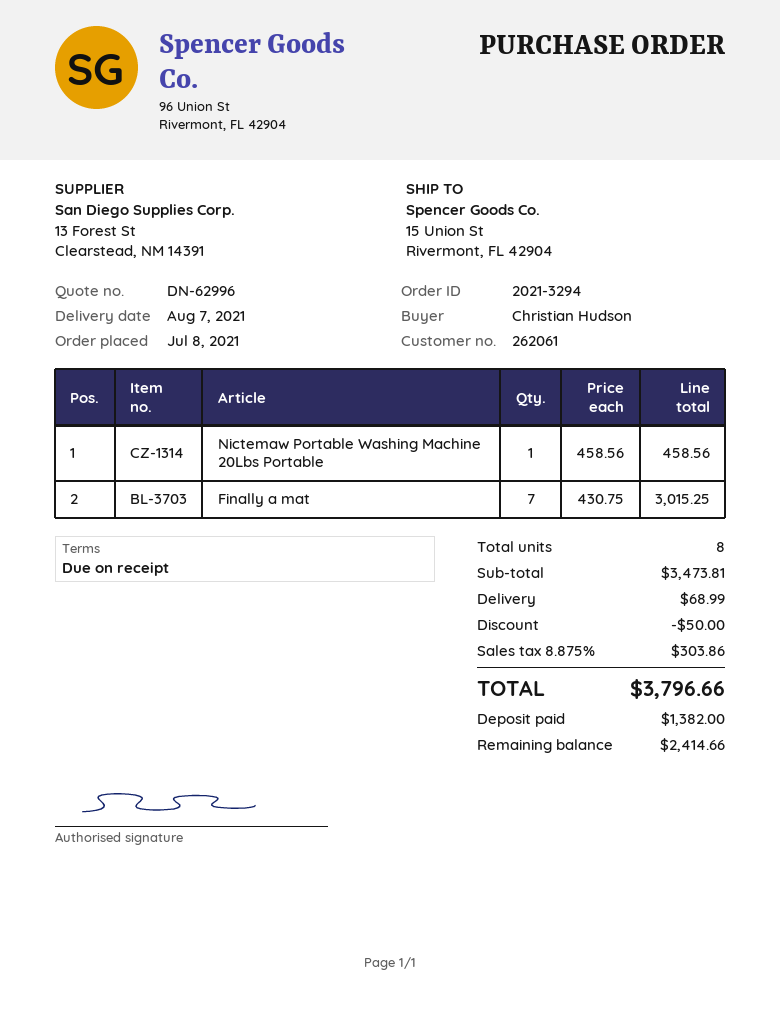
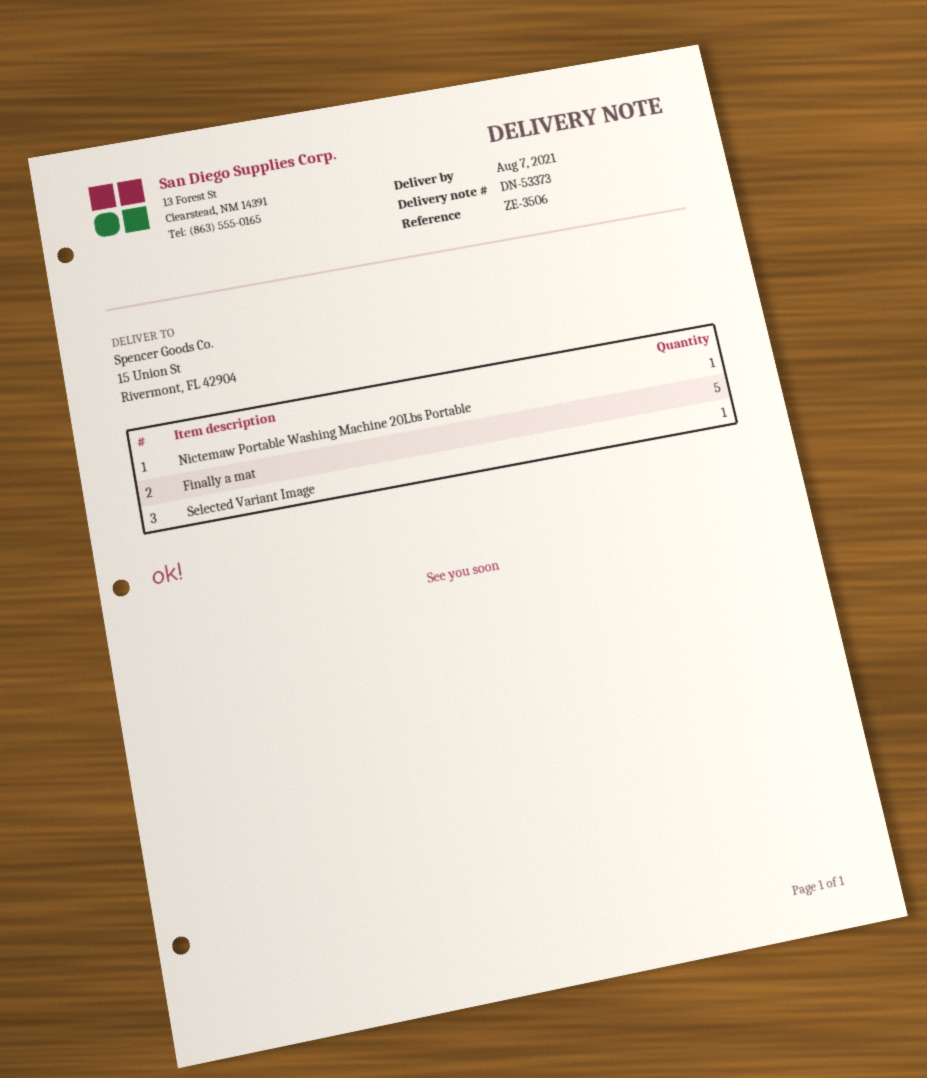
Finally a mat: 7 -> 5
Selected Variant Image: none -> 1

